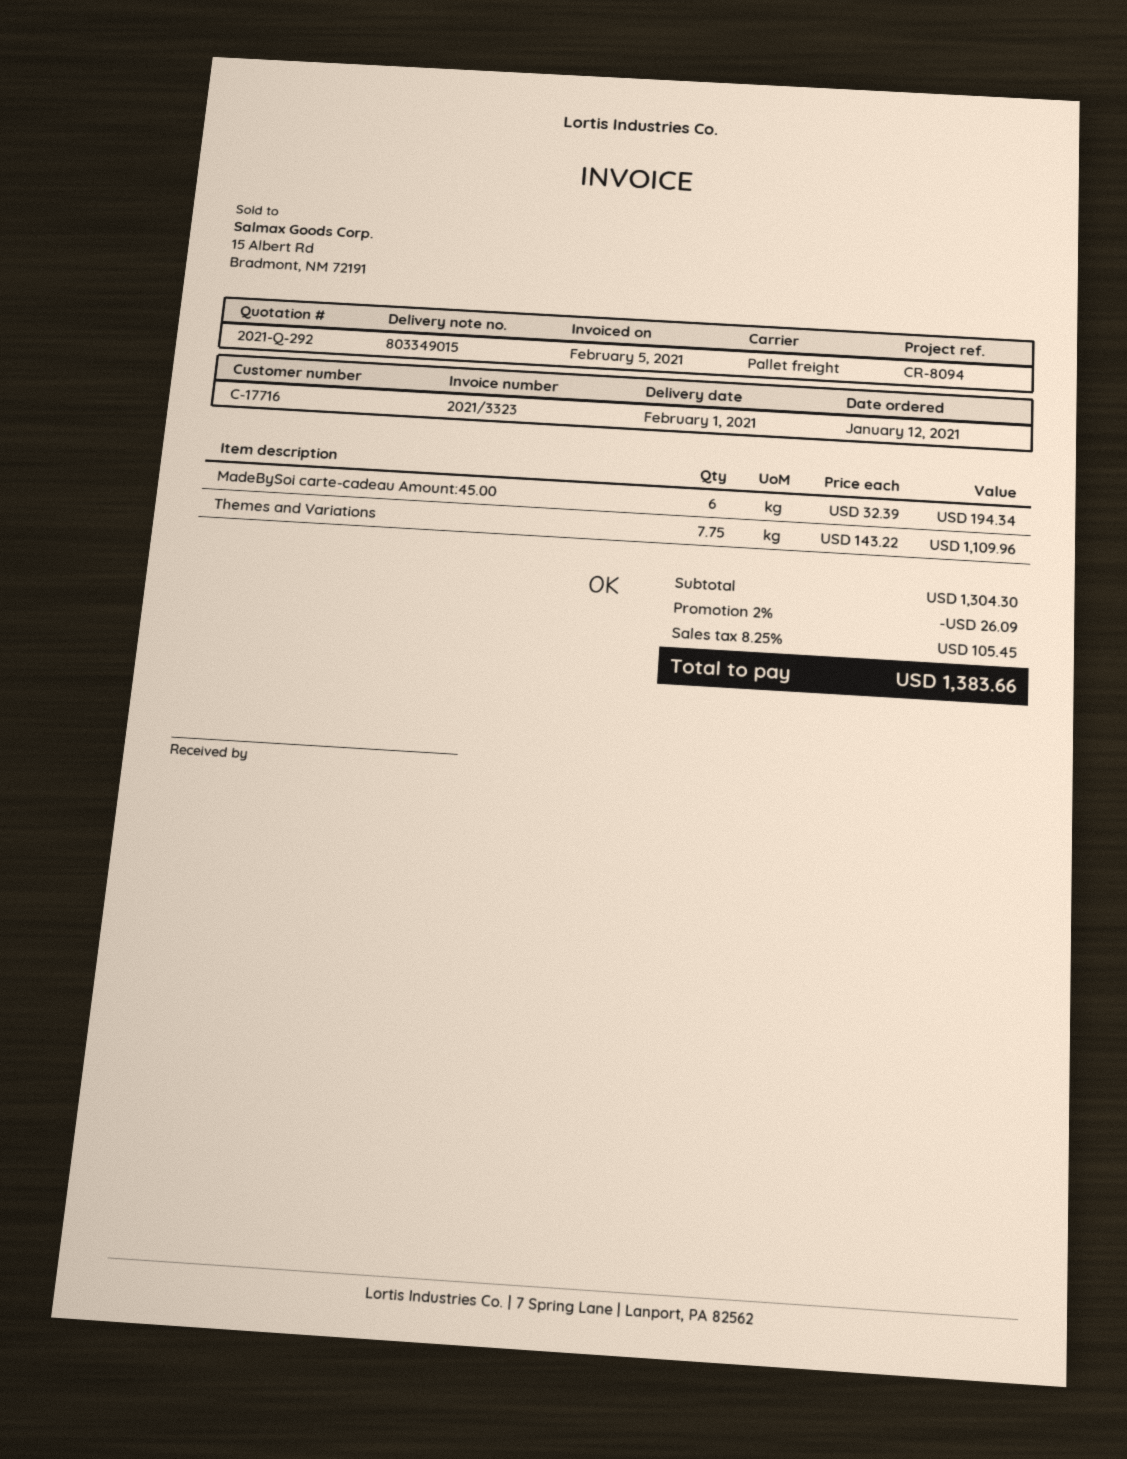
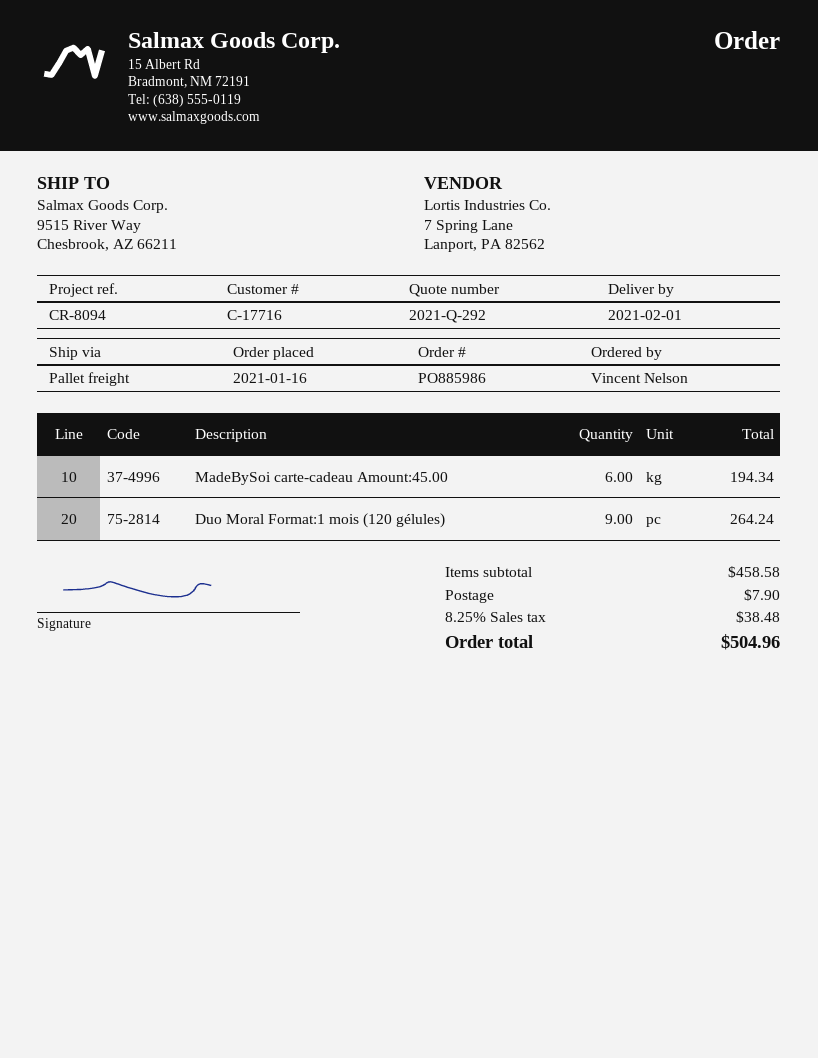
order date: 2021-01-12 -> 2021-01-16
Themes and Variations: 7.75 for 1109.96 -> none
Duo Moral Format:1 mois (120 gélules): none -> 9 for 264.24
subtotal: 1304.30 -> 458.58
discount: 2% = 26.09 -> none
shipping: none -> 7.90
tax: 8.25% = 105.45 -> 8.25% = 38.48
total: 1383.66 -> 504.96

